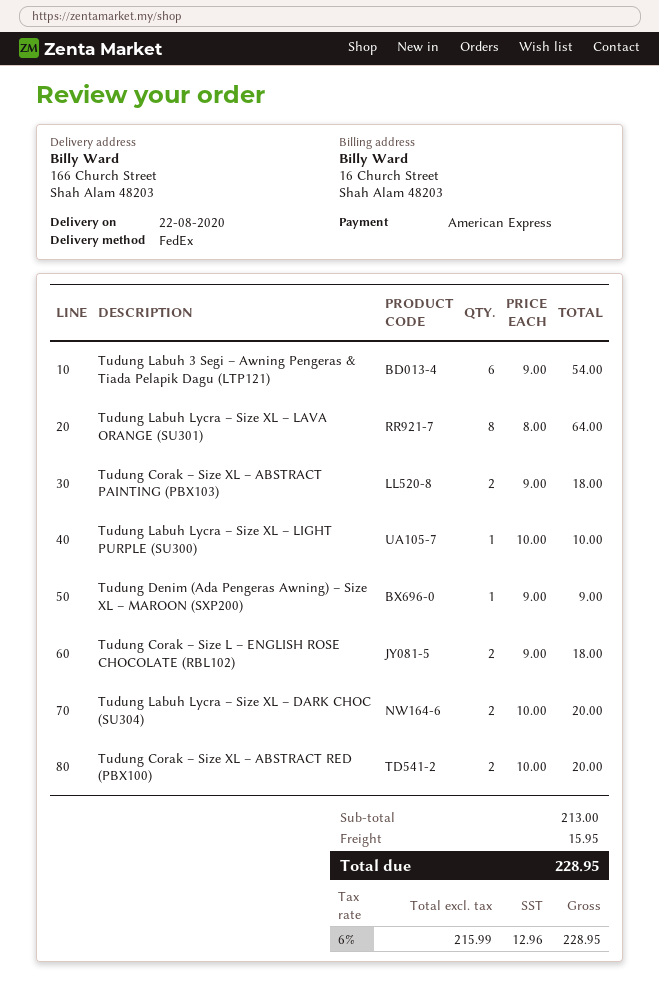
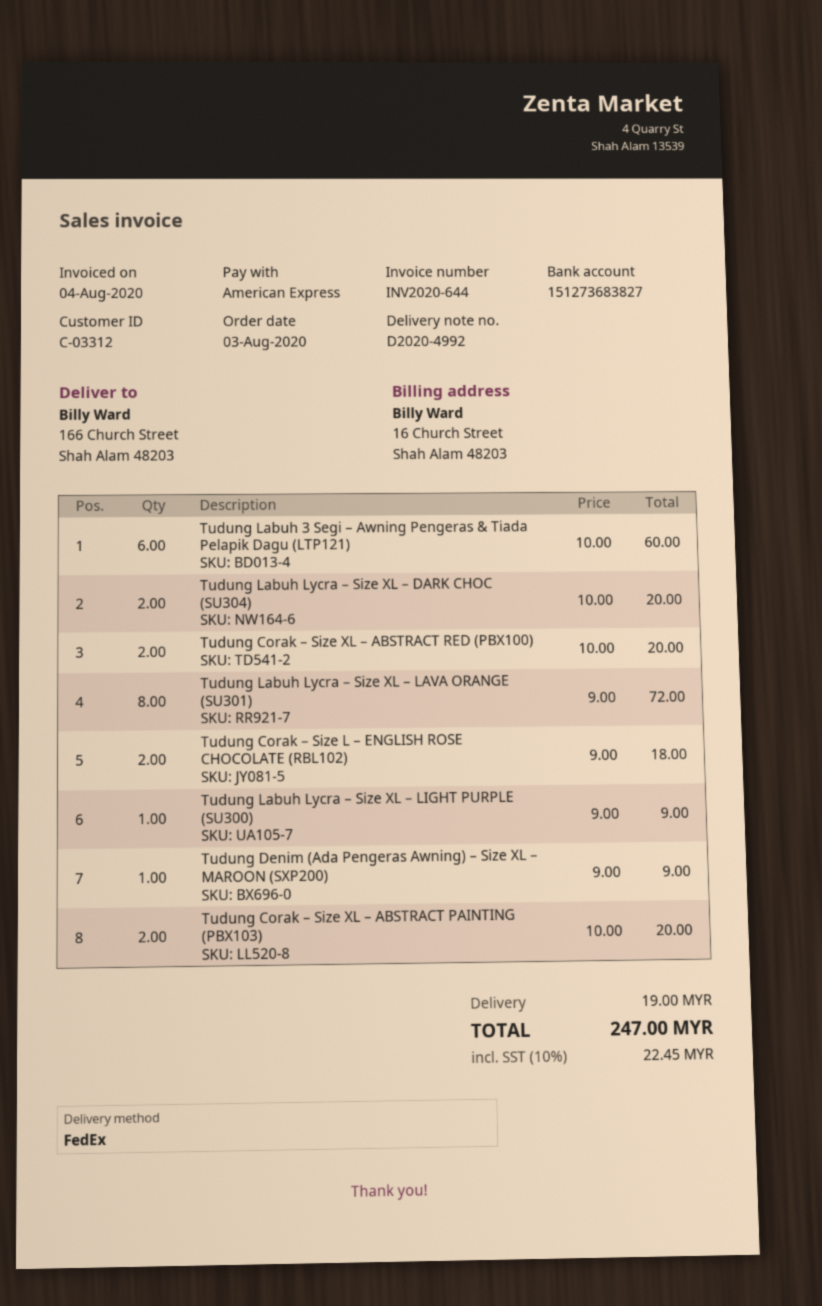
Tudung Labuh 3 Segi – Awning Pengeras & Tiada Pelapik Dagu (LTP121): 6 x 9.00 = 54.00 -> 6 x 10.00 = 60.00
Tudung Labuh Lycra – Size XL – LAVA ORANGE (SU301): 8 x 8.00 = 64.00 -> 8 x 9.00 = 72.00
Tudung Corak – Size XL – ABSTRACT PAINTING (PBX103): 2 x 9.00 = 18.00 -> 2 x 10.00 = 20.00
Tudung Labuh Lycra – Size XL – LIGHT PURPLE (SU300): 1 x 10.00 = 10.00 -> 1 x 9.00 = 9.00
shipping: 15.95 -> 19.00
tax: 6% = 12.96 -> 10% = 22.45
total: 228.95 -> 247.00

